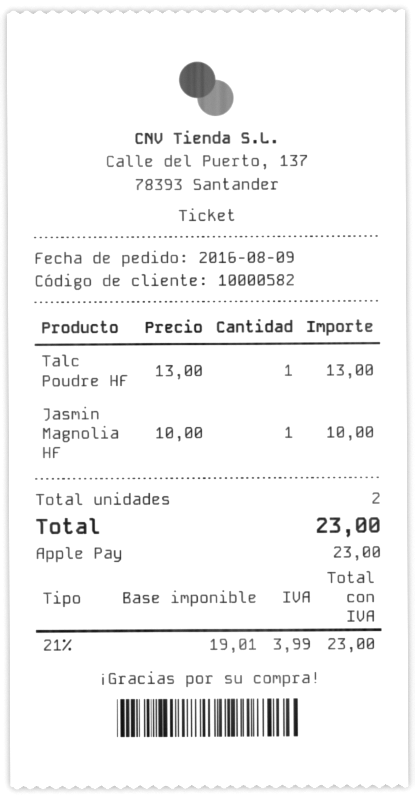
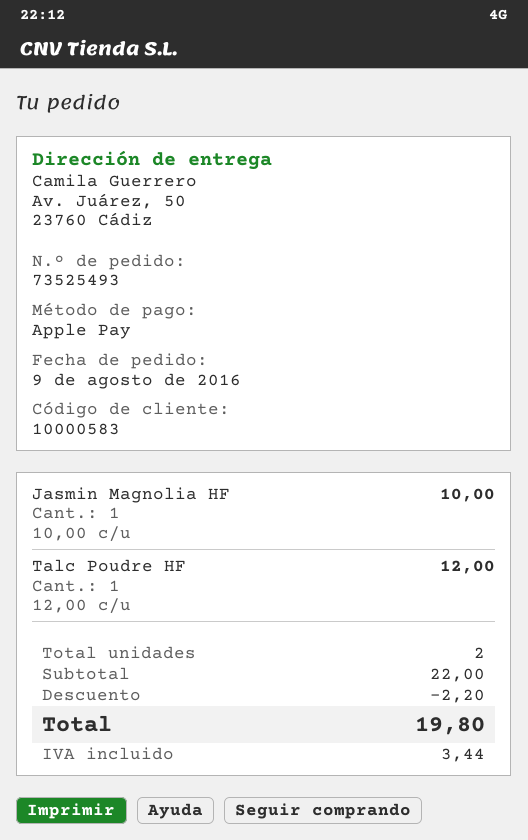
customer number: 10000582 -> 10000583
Talc Poudre HF: 1 x 13.00 = 13.00 -> 1 x 12.00 = 12.00
discount: none -> 2.20
tax: 3.99 -> 3.44
total: 23.00 -> 19.80

